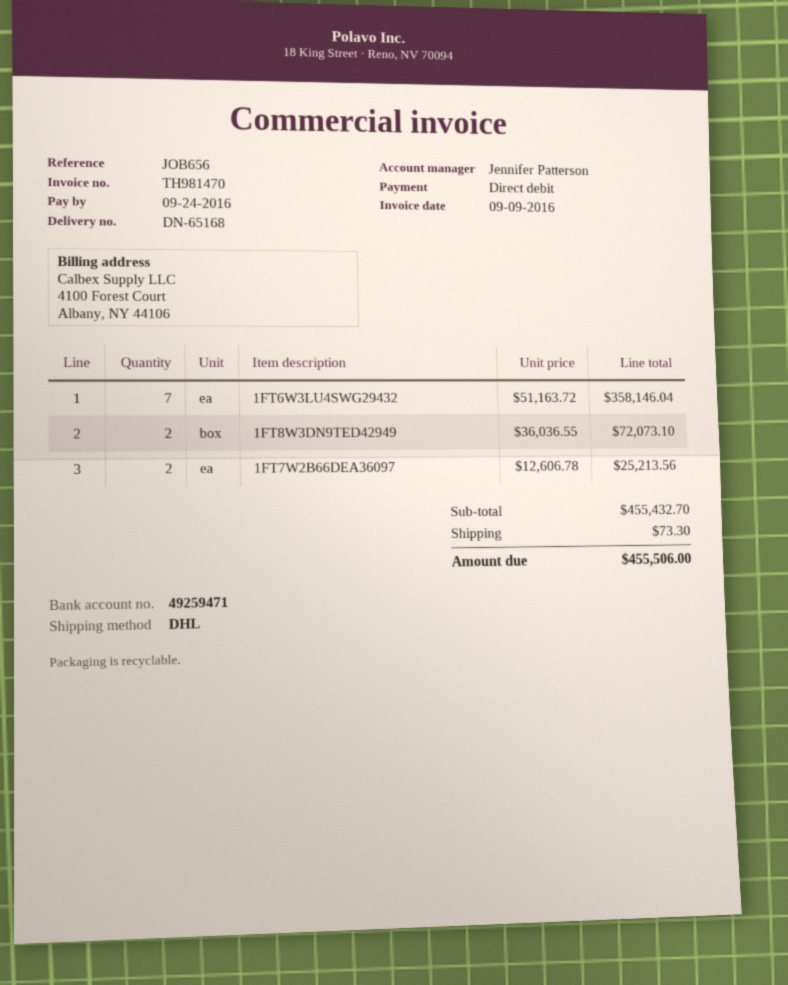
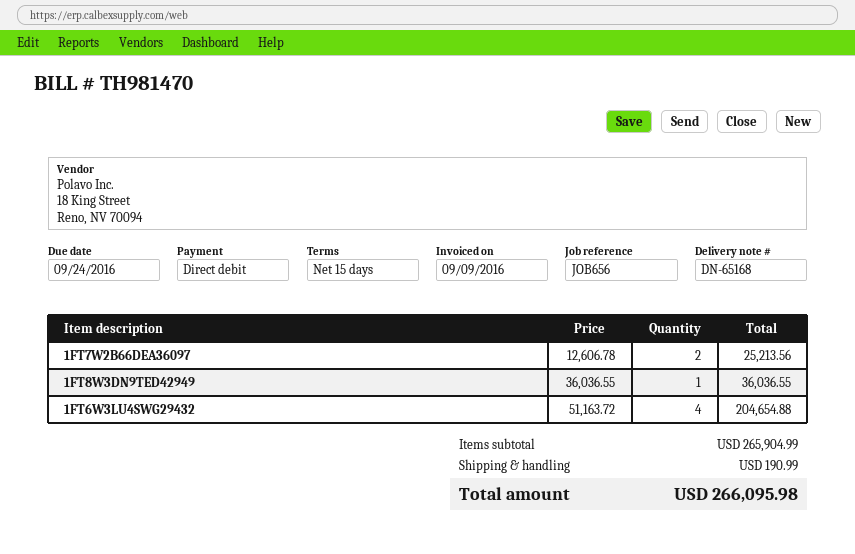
1FT6W3LU4SWG29432: 7 x 51163.72 = 358146.04 -> 4 x 51163.72 = 204654.88
1FT8W3DN9TED42949: 2 x 36036.55 = 72073.10 -> 1 x 36036.55 = 36036.55
subtotal: 455432.70 -> 265904.99
shipping: 73.30 -> 190.99
total: 455506.00 -> 266095.98

